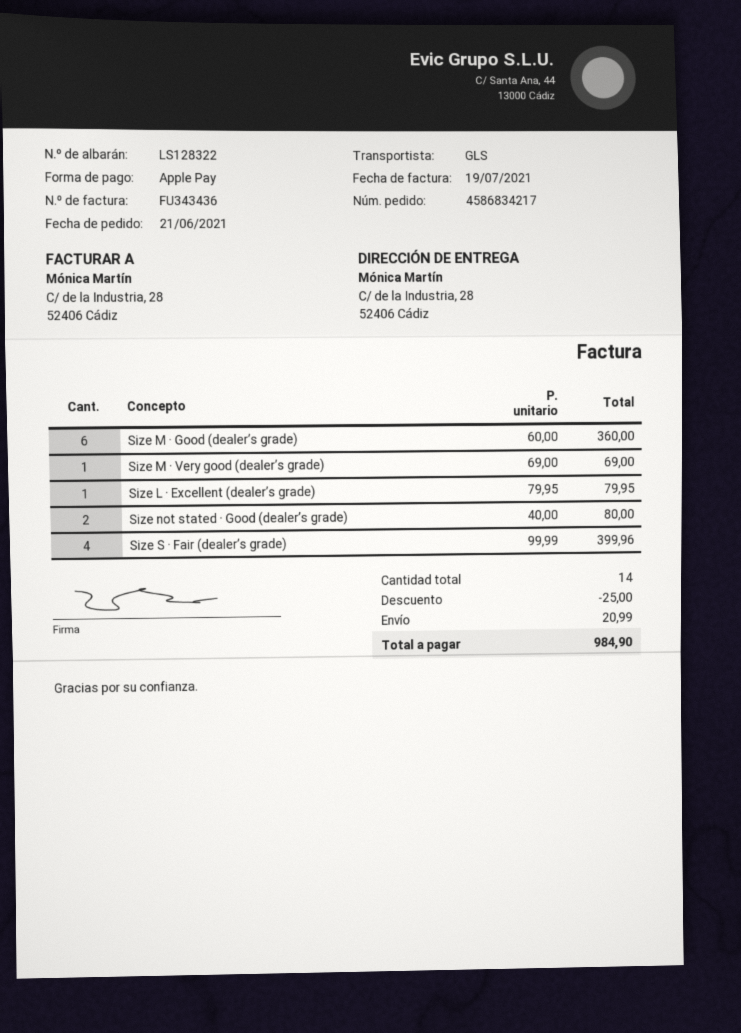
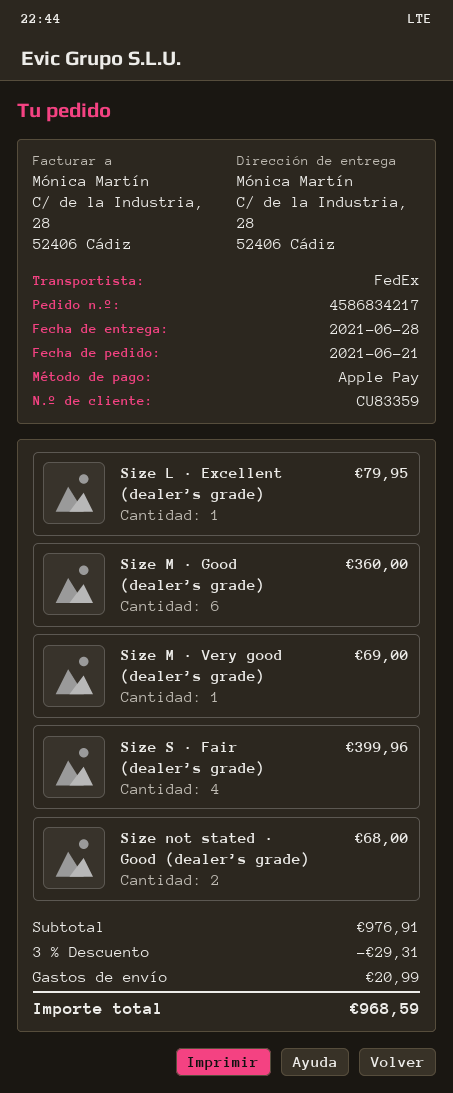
shipping method: GLS -> FedEx
Size not stated · Good (dealer’s grade): 2 for 80.00 -> 2 for 68.00
discount: 25.00 -> 29.31
total: 984.90 -> 968.59

